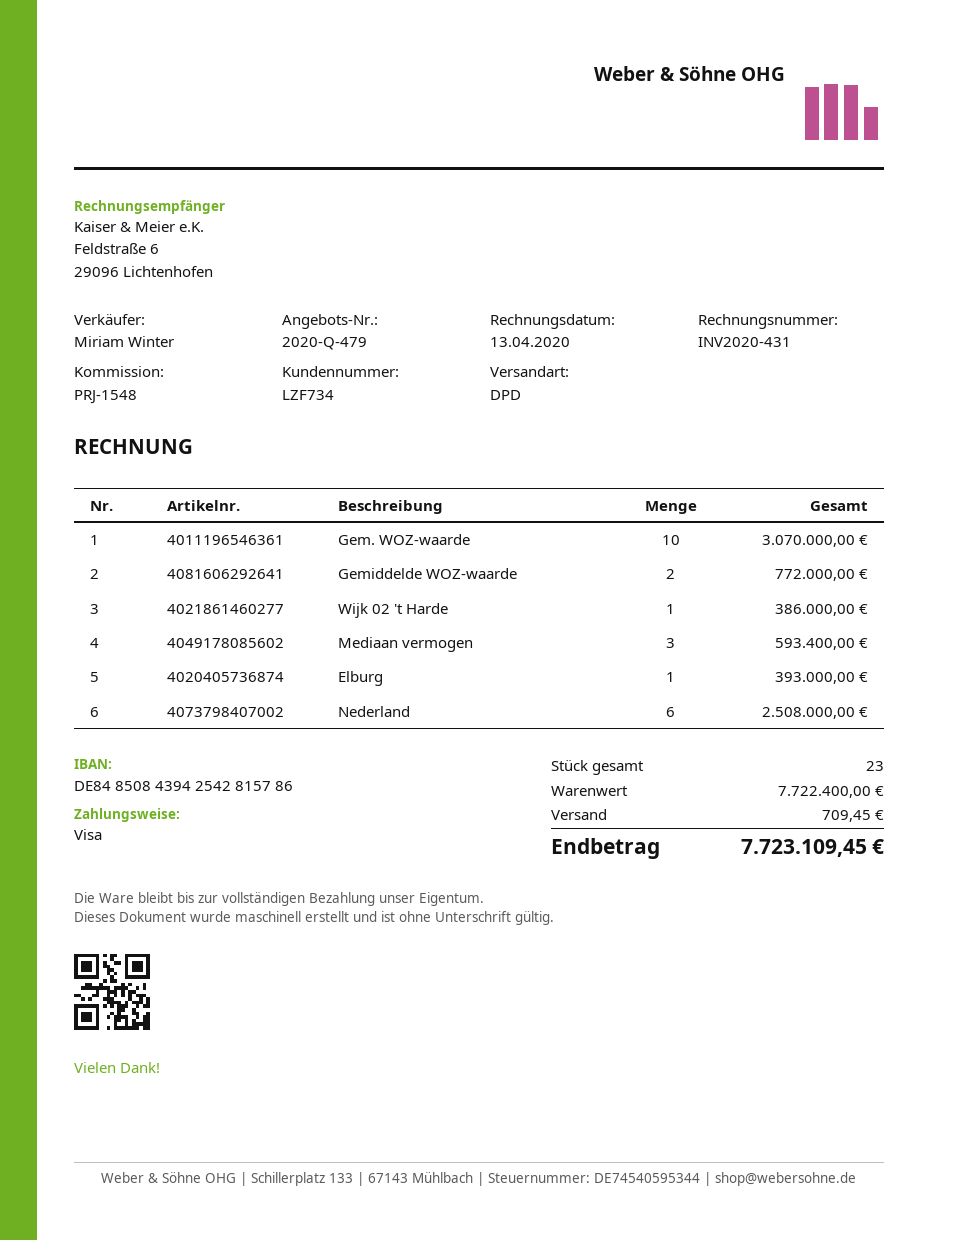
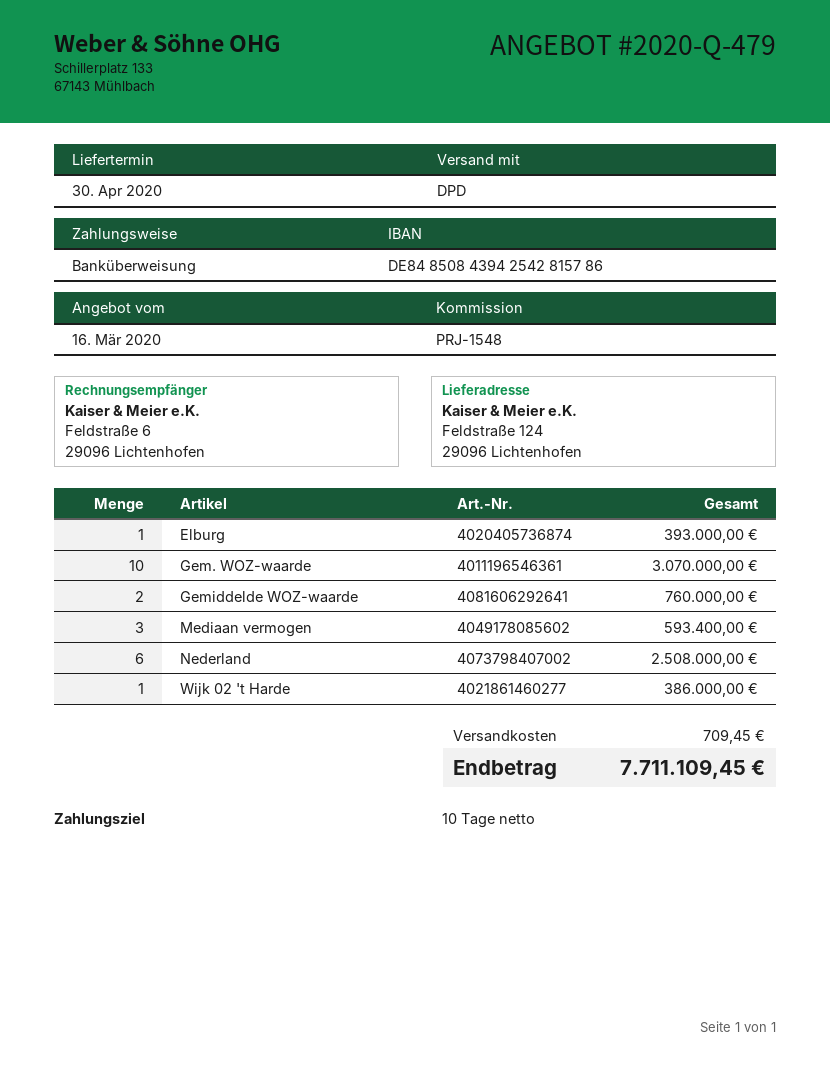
payment method: Visa -> bank transfer
Gemiddelde WOZ-waarde: 2 for 772000.00 -> 2 for 760000.00
total: 7723109.45 -> 7711109.45

